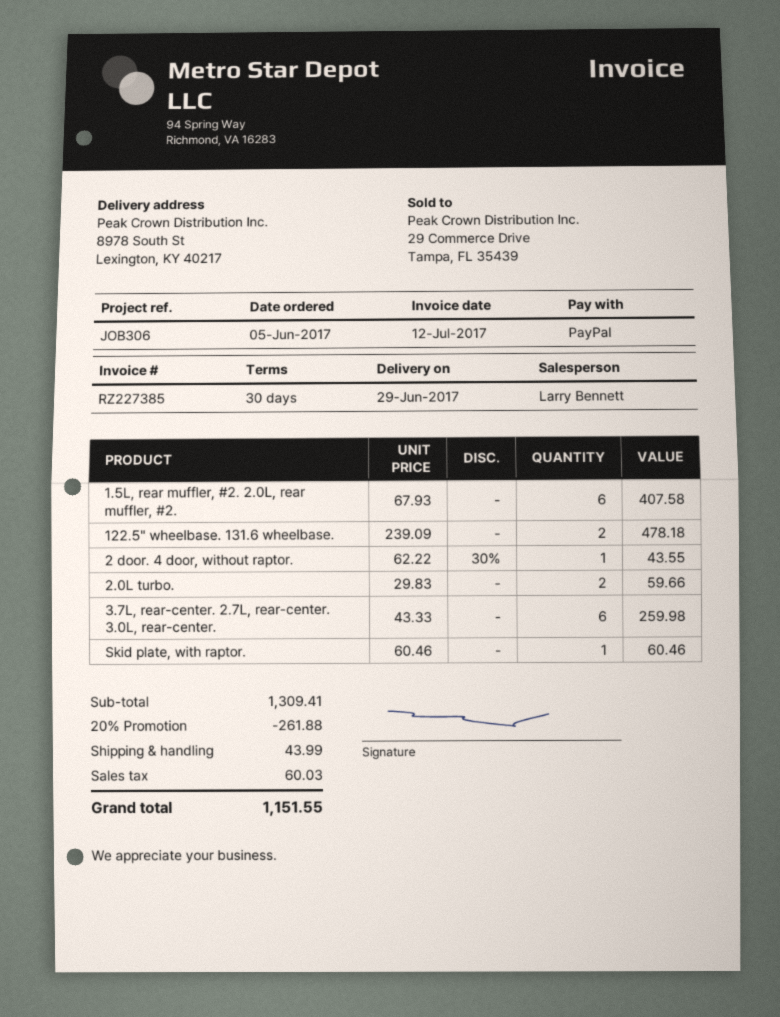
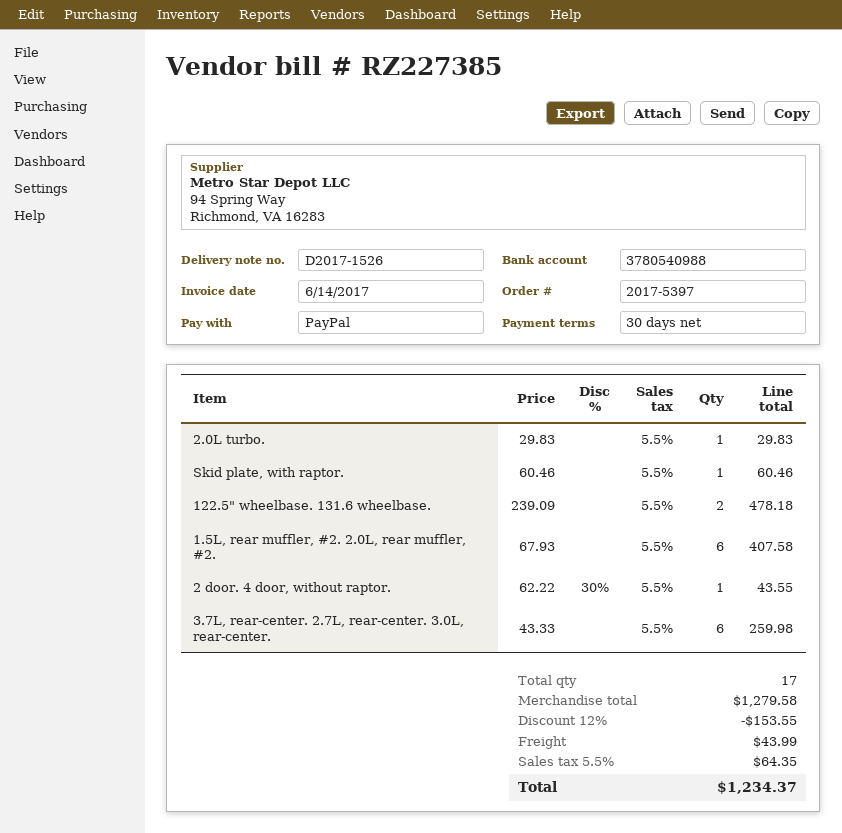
invoice date: 2017-07-12 -> 2017-06-14
2.0L turbo.: 2 x 29.83 = 59.66 -> 1 x 29.83 = 29.83
subtotal: 1309.41 -> 1279.58
discount: 20% = 261.88 -> 12% = 153.55
tax: 60.03 -> 64.35
total: 1151.55 -> 1234.37

